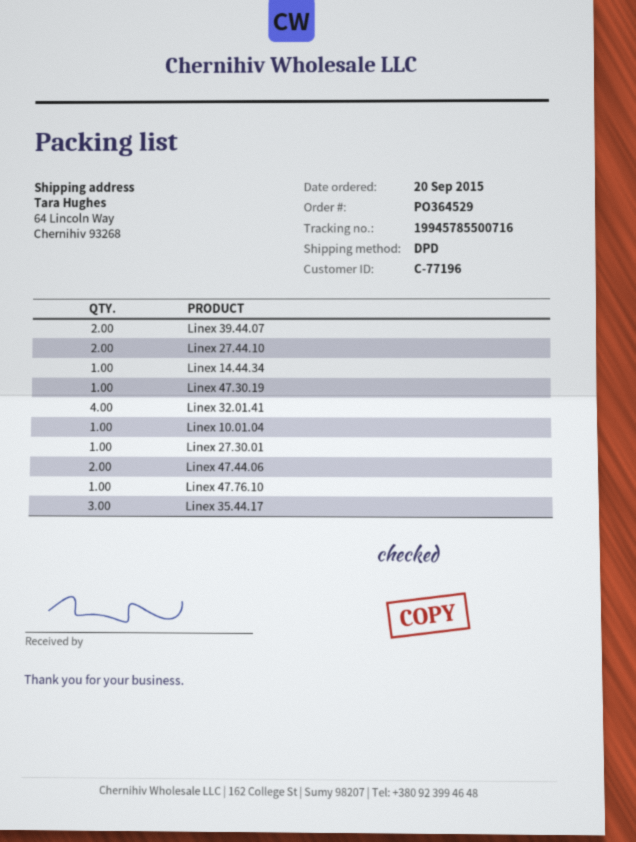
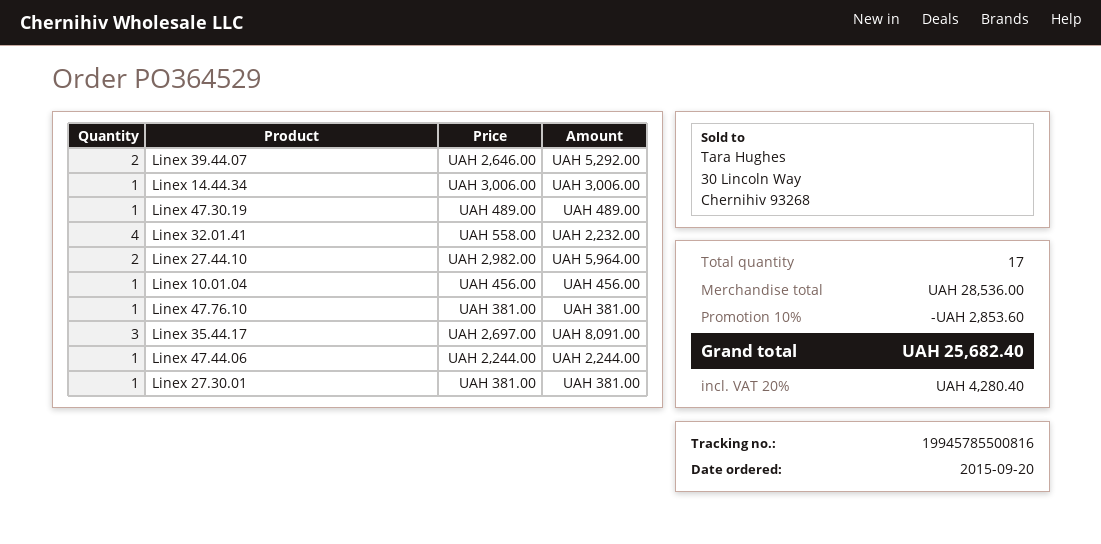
tracking number: 19945785500716 -> 19945785500816
Linex 47.44.06: 2 -> 1

